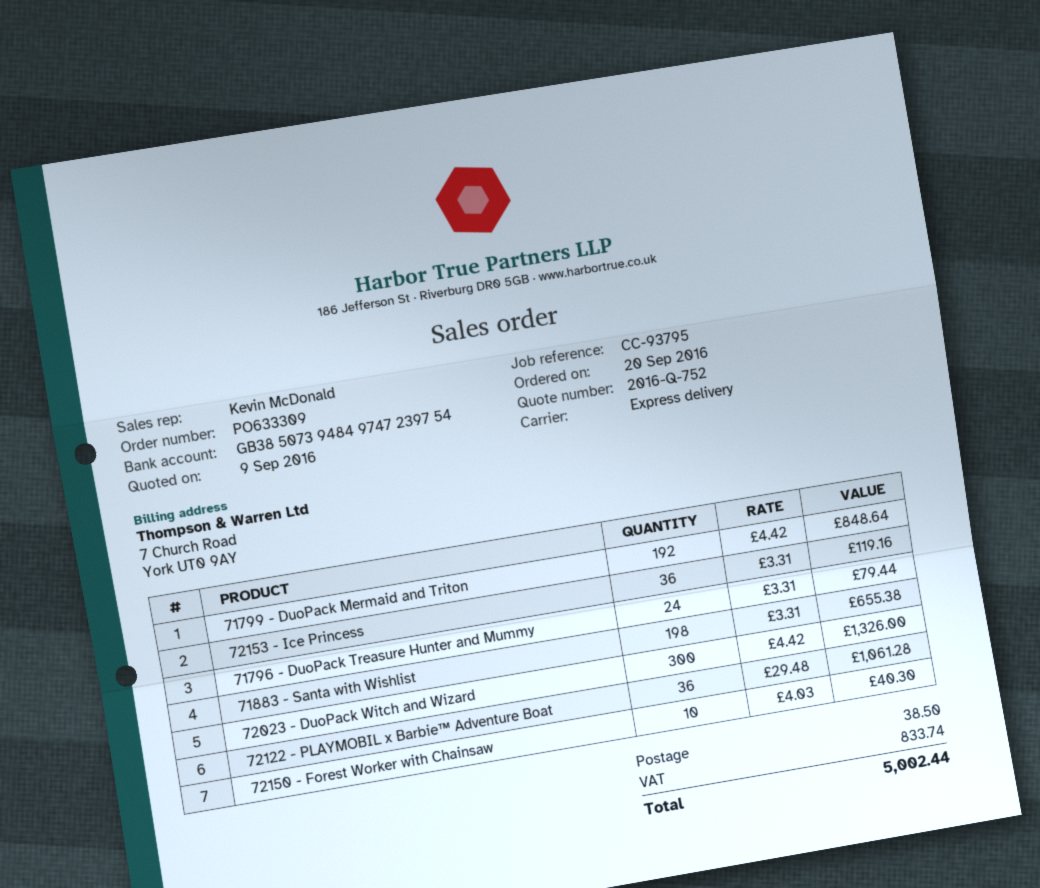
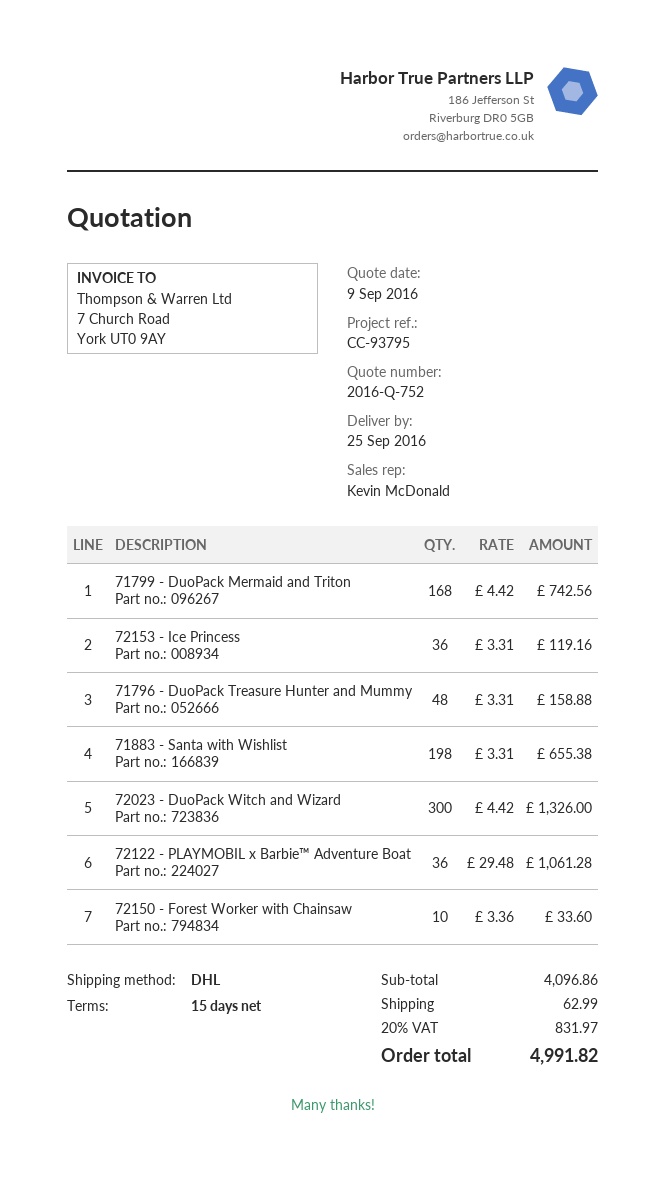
shipping method: express -> DHL
71799 - DuoPack Mermaid and Triton: 192 x 4.42 = 848.64 -> 168 x 4.42 = 742.56
71796 - DuoPack Treasure Hunter and Mummy: 24 x 3.31 = 79.44 -> 48 x 3.31 = 158.88
72150 - Forest Worker with Chainsaw: 10 x 4.03 = 40.30 -> 10 x 3.36 = 33.60
shipping: 38.50 -> 62.99
tax: 833.74 -> 831.97
total: 5002.44 -> 4991.82

